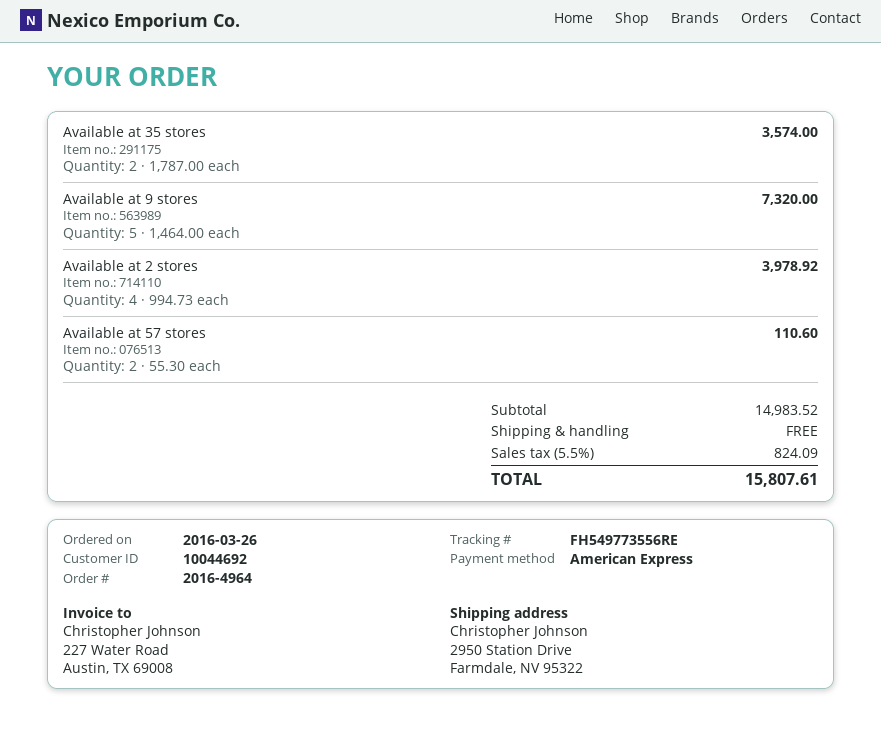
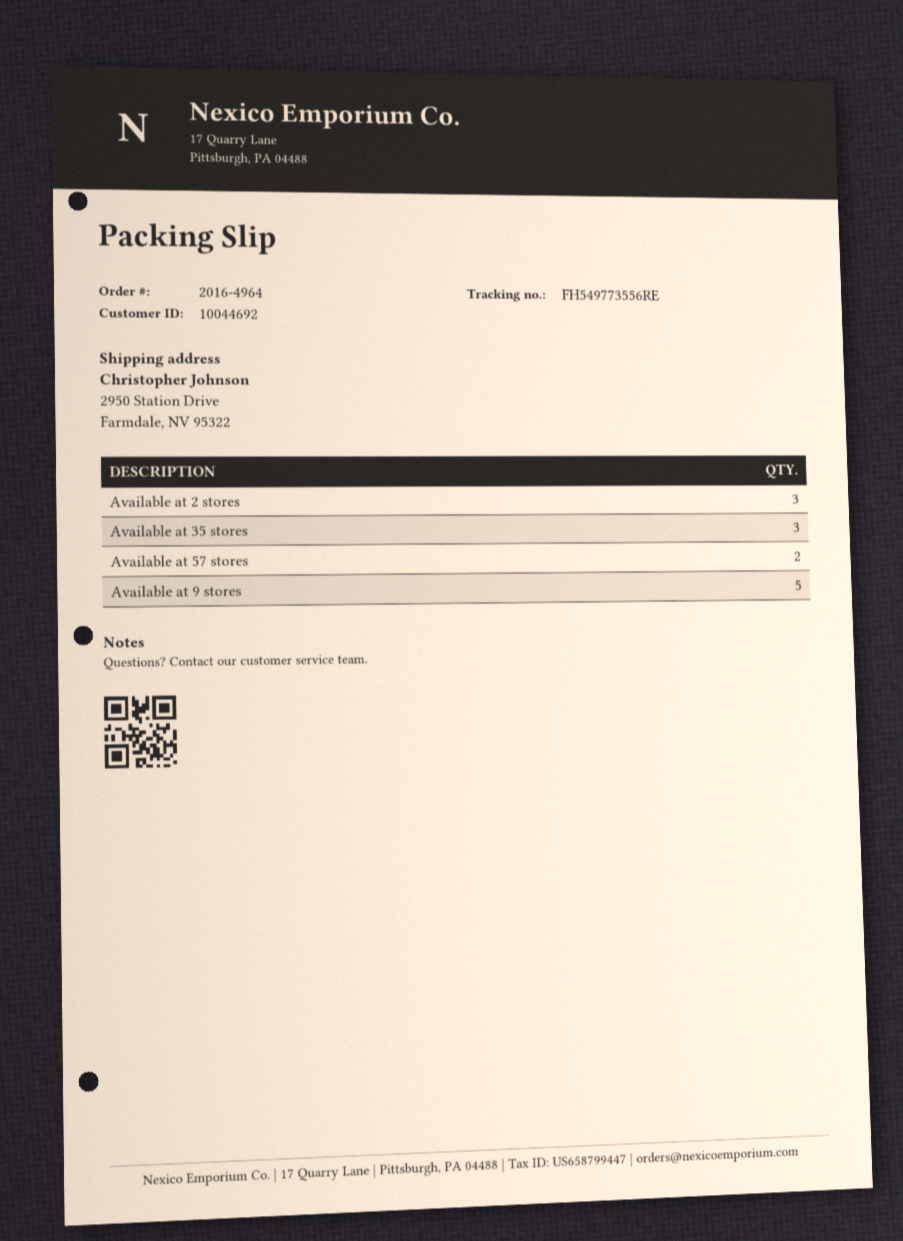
Available at 35 stores: 2 -> 3
Available at 2 stores: 4 -> 3

